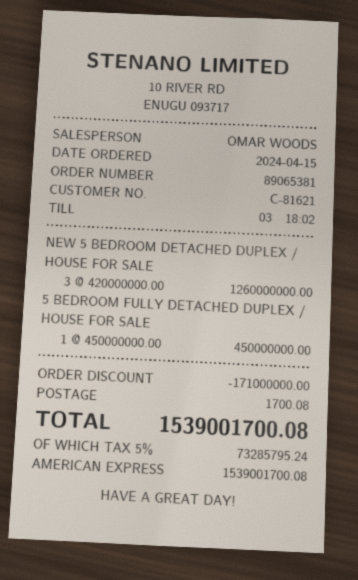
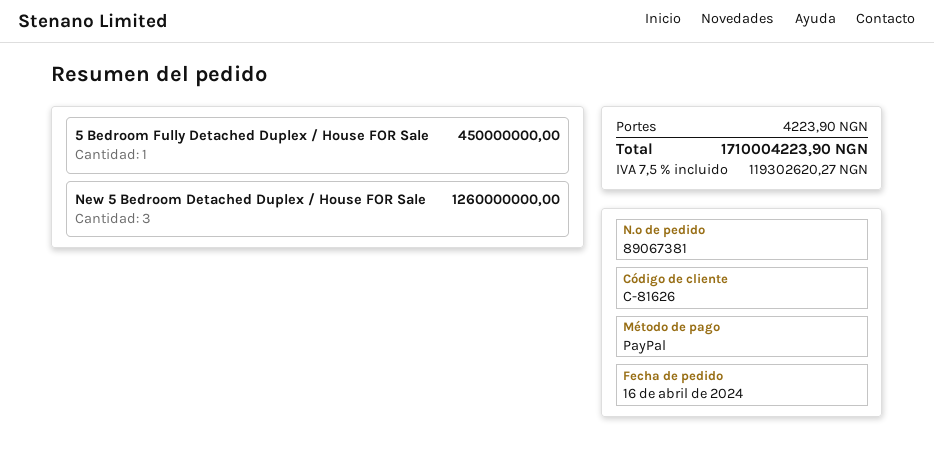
order number: 89065381 -> 89067381
order date: 2024-04-15 -> 2024-04-16
customer number: C-81621 -> C-81626
payment method: American Express -> PayPal
discount: 171000000.00 -> none
shipping: 1700.08 -> 4223.90
tax: 5% = 73285795.24 -> 7.5% = 119302620.27
total: 1539001700.08 -> 1710004223.90

